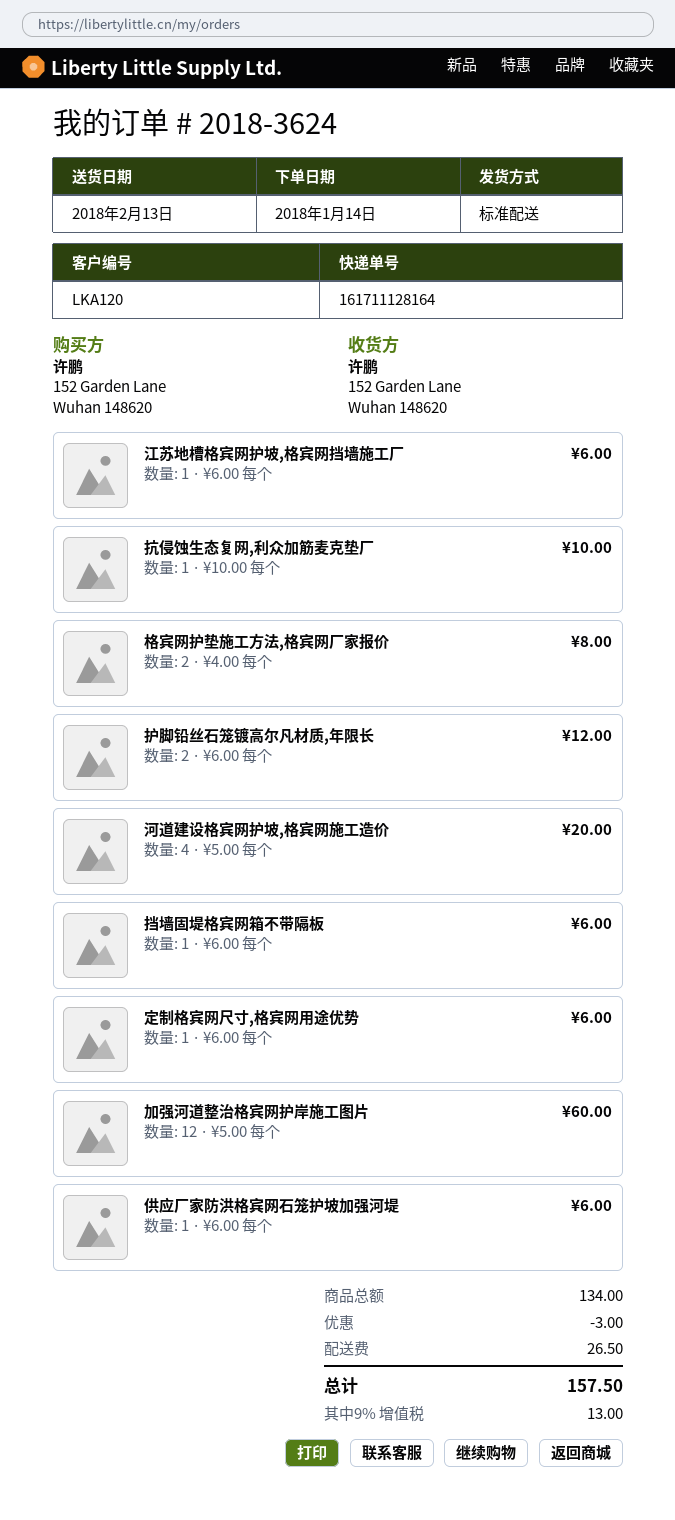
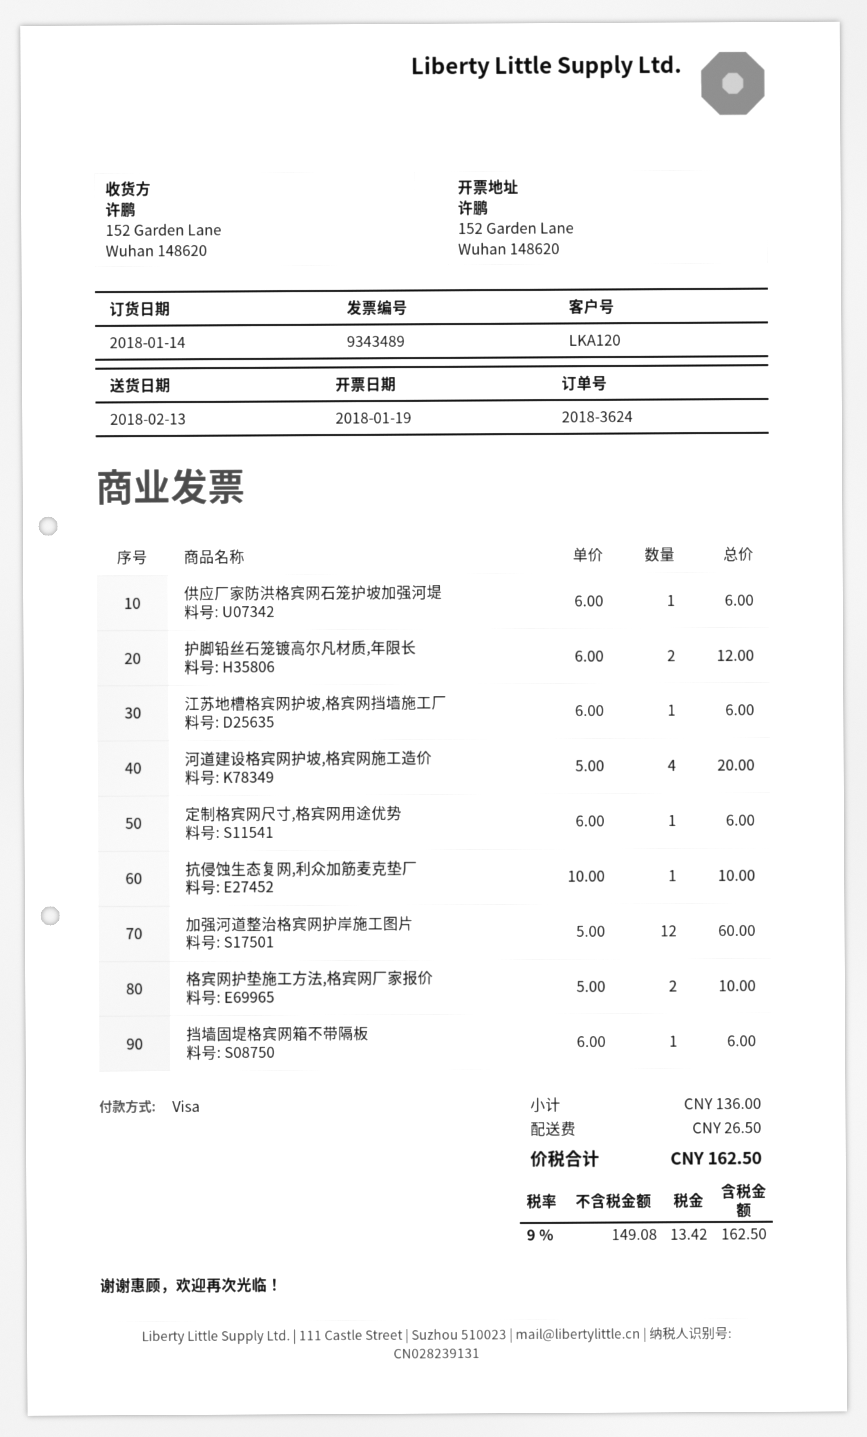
格宾网护垫施工方法,格宾网厂家报价: 2 x 4.00 = 8.00 -> 2 x 5.00 = 10.00
subtotal: 134.00 -> 136.00
discount: 3.00 -> none
tax: 9% = 13.00 -> 9% = 13.42
total: 157.50 -> 162.50

